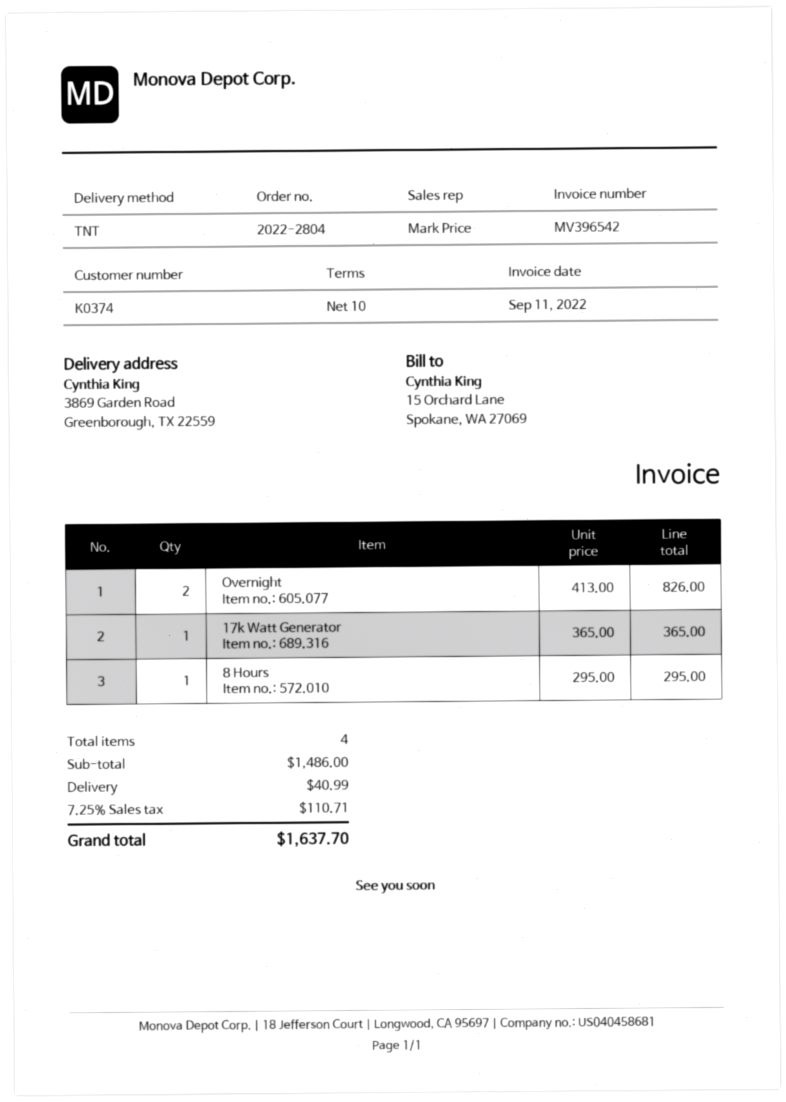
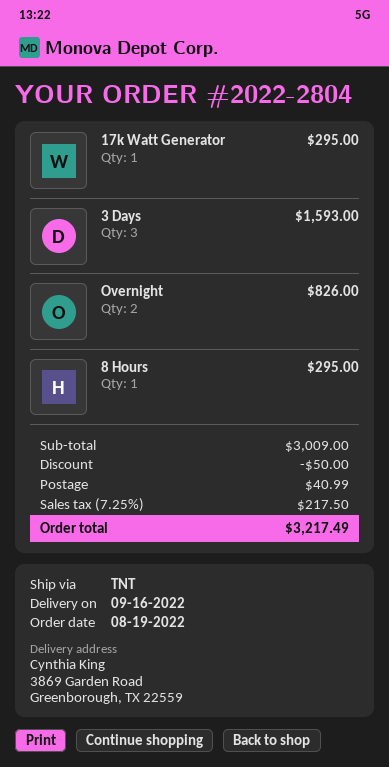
17k Watt Generator: 1 for 365.00 -> 1 for 295.00
3 Days: none -> 3 for 1593.00
subtotal: 1486.00 -> 3009.00
discount: none -> 50.00
tax: 7.25% = 110.71 -> 7.25% = 217.50
total: 1637.70 -> 3217.49

